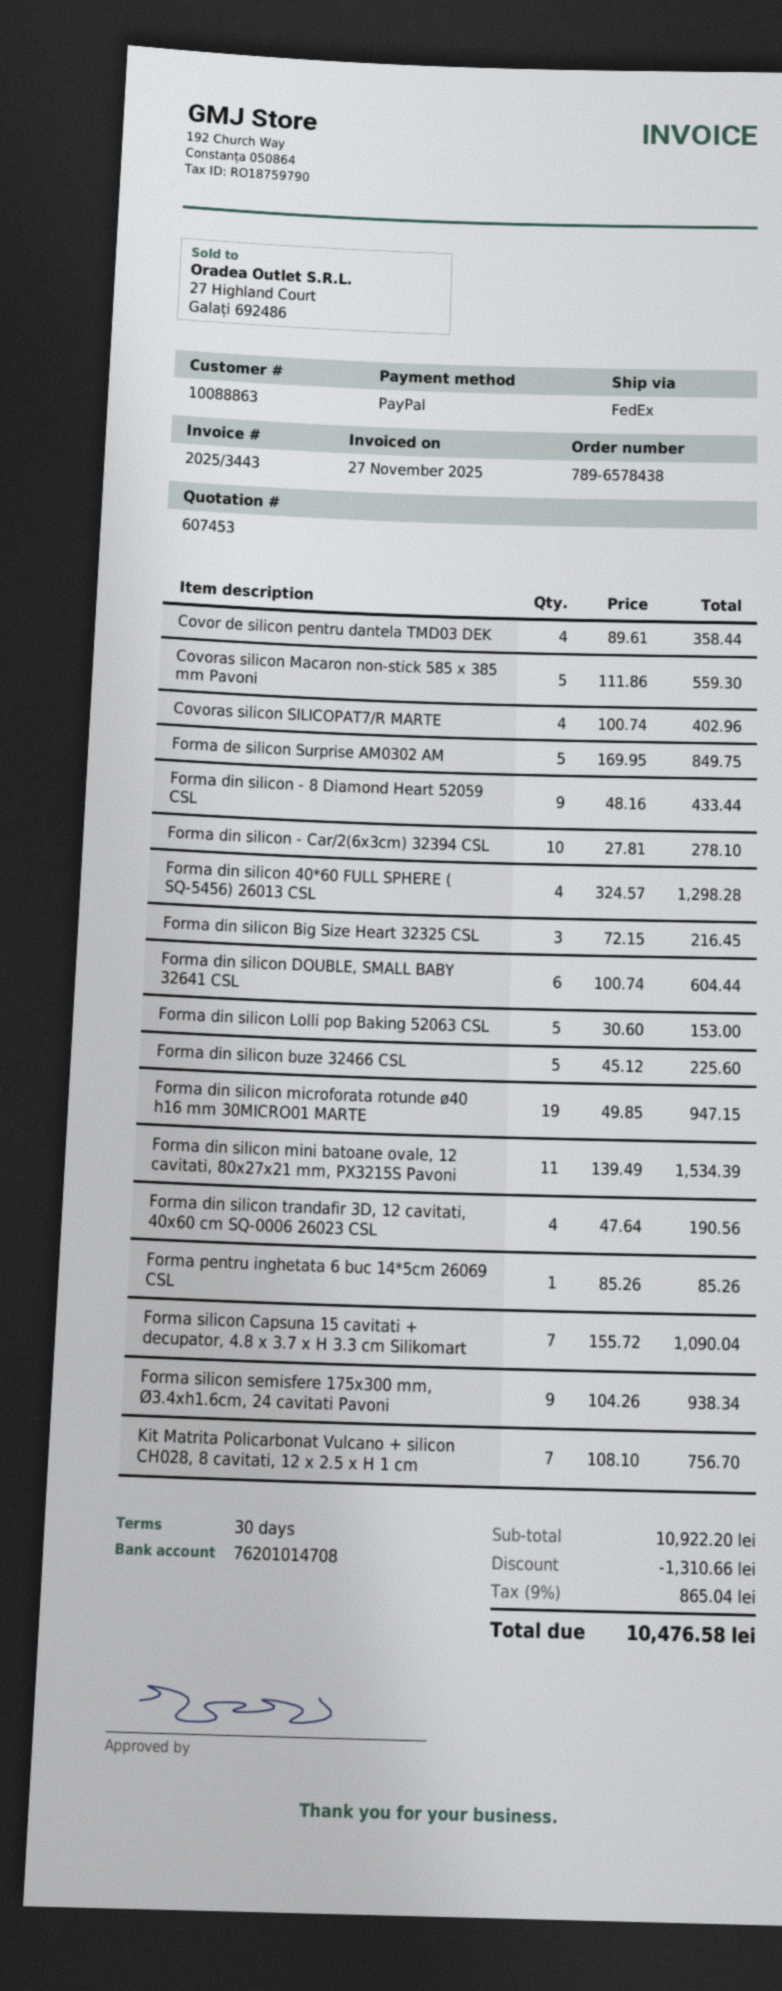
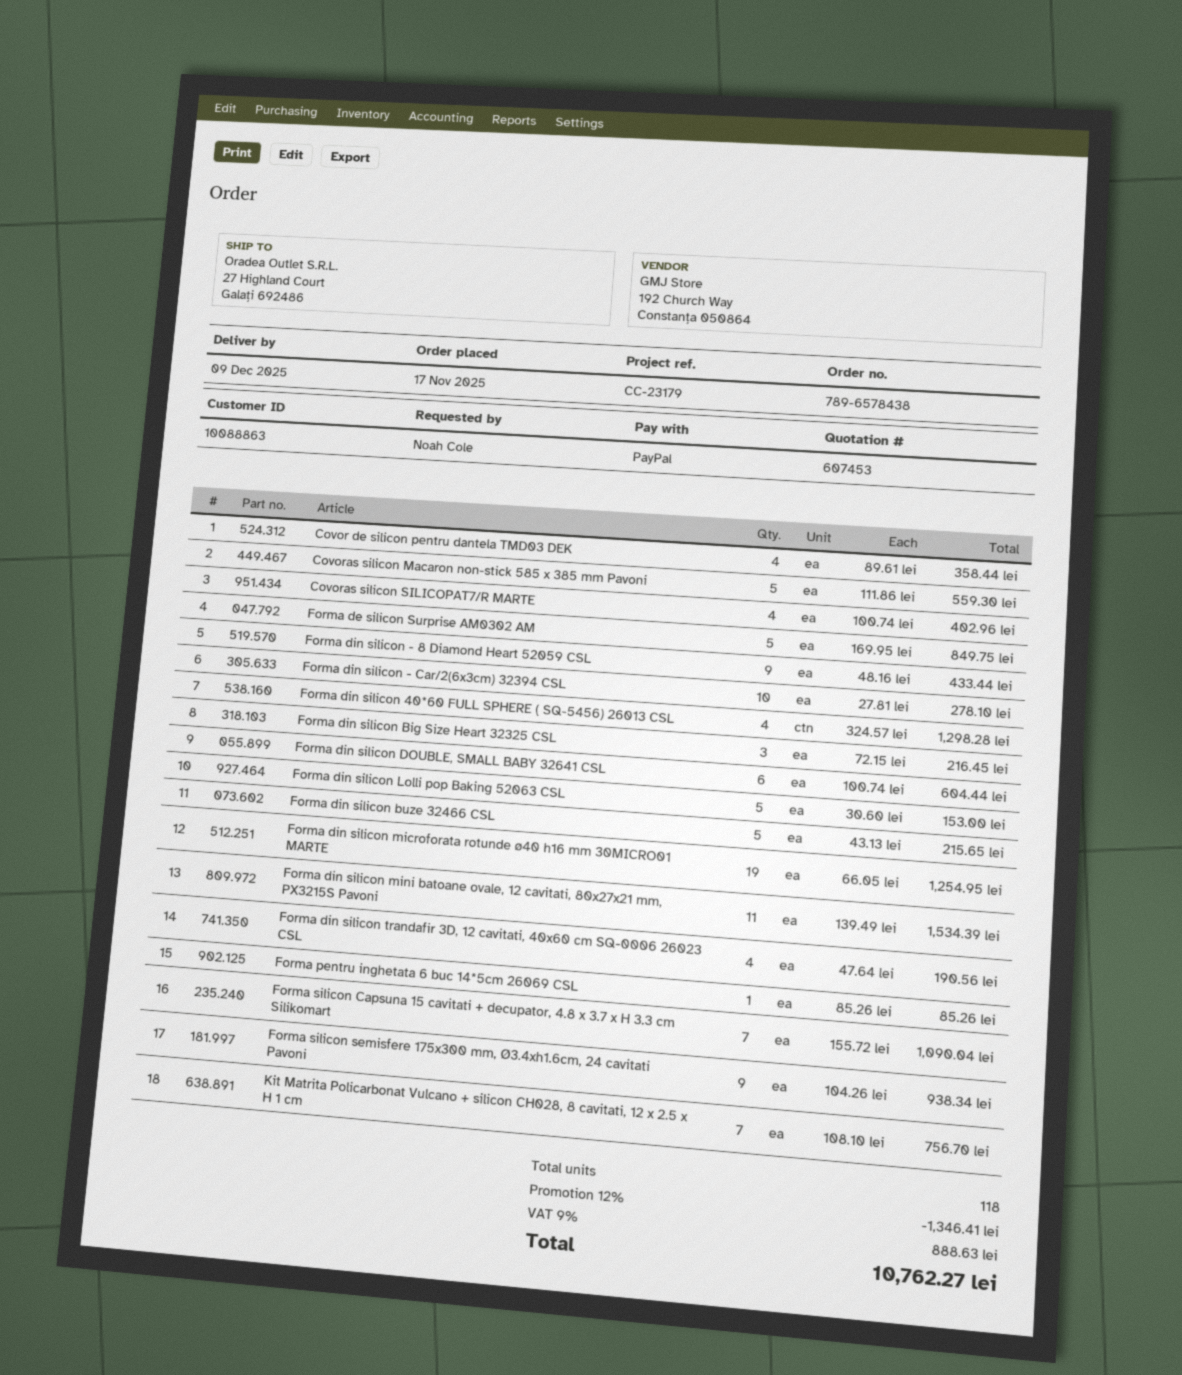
Forma din silicon buze 32466 CSL: 5 x 45.12 = 225.60 -> 5 x 43.13 = 215.65
Forma din silicon microforata rotunde ø40 h16 mm 30MICRO01 MARTE: 19 x 49.85 = 947.15 -> 19 x 66.05 = 1254.95
discount: 1310.66 -> 1346.41
tax: 9% = 865.04 -> 9% = 888.63
total: 10476.58 -> 10762.27

